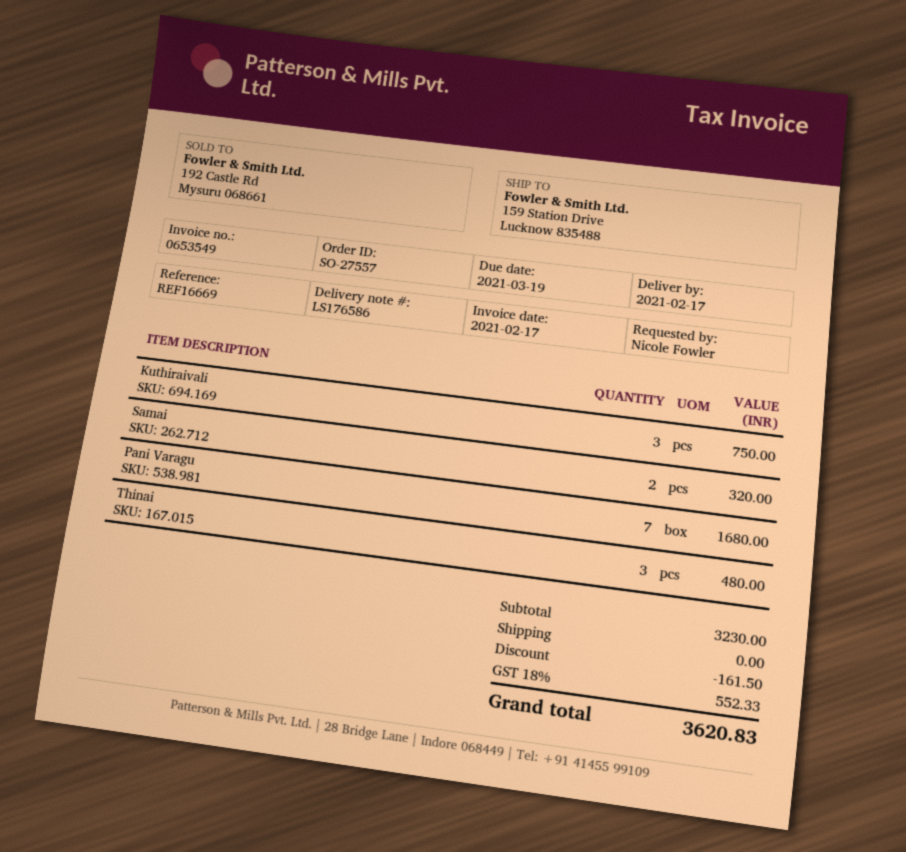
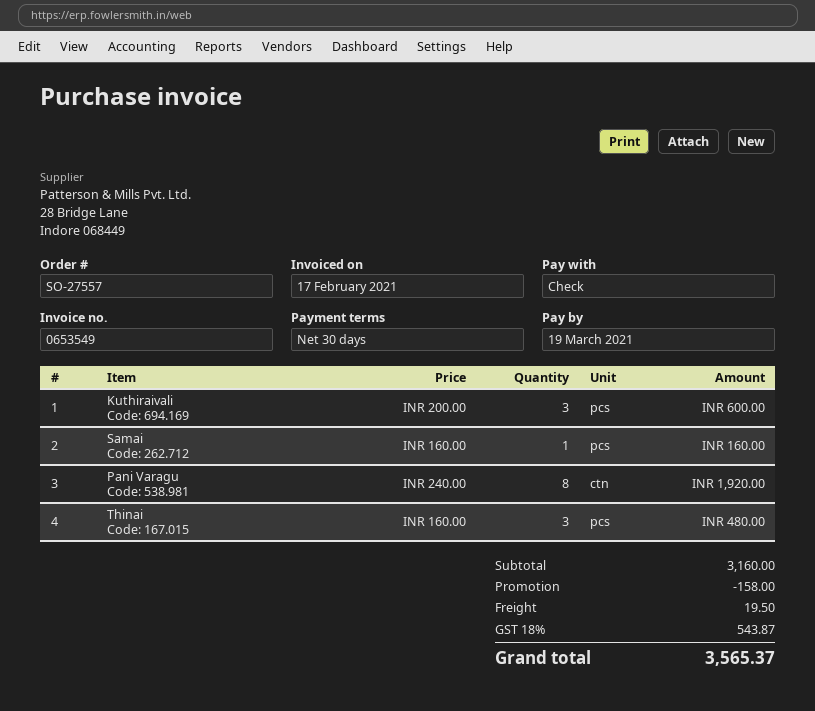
Kuthiraivali: 3 for 750.00 -> 3 for 600.00
Samai: 2 for 320.00 -> 1 for 160.00
Pani Varagu: 7 for 1680.00 -> 8 for 1920.00
subtotal: 3230.00 -> 3160.00
discount: 161.50 -> 158.00
shipping: 0.00 -> 19.50
tax: 18% = 552.33 -> 18% = 543.87
total: 3620.83 -> 3565.37

